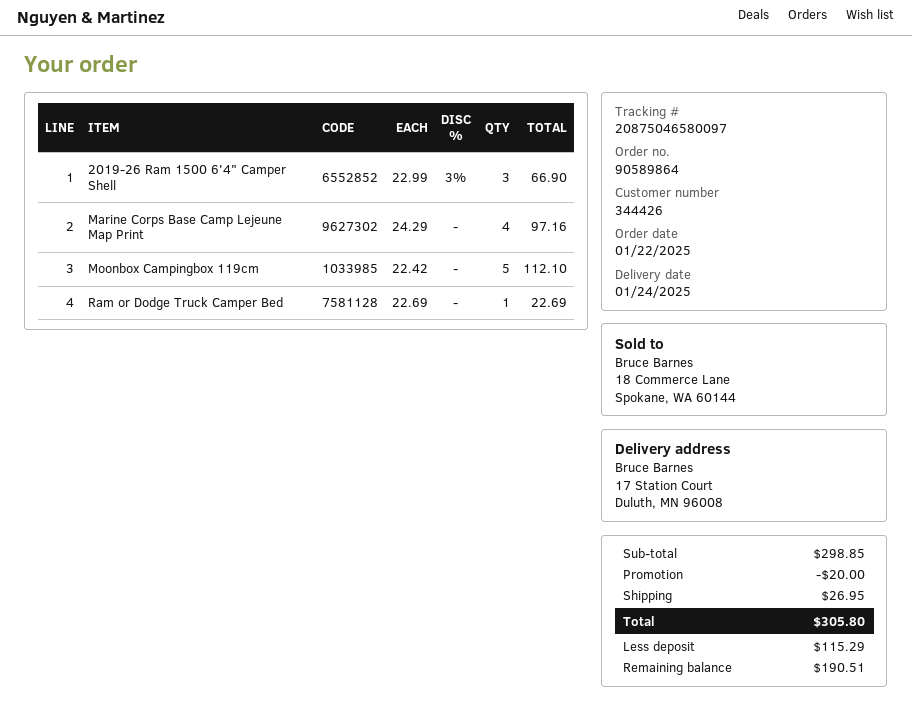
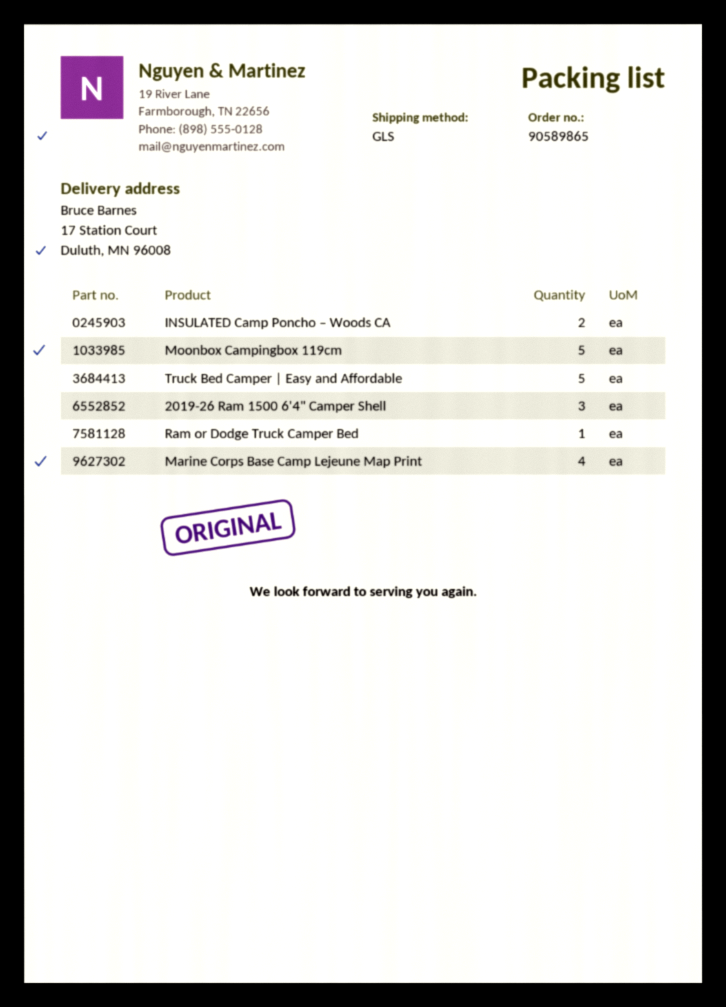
order number: 90589864 -> 90589865
INSULATED Camp Poncho – Woods CA: none -> 2
Truck Bed Camper | Easy and Affordable: none -> 5

